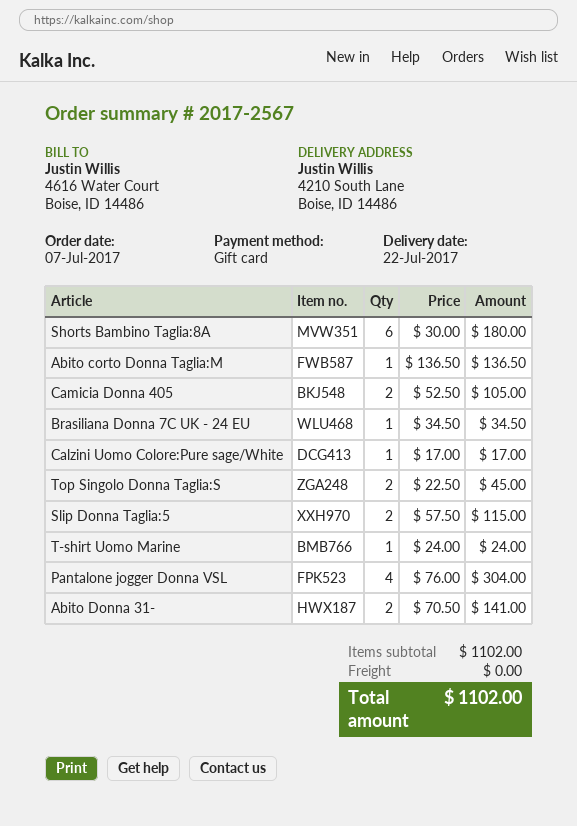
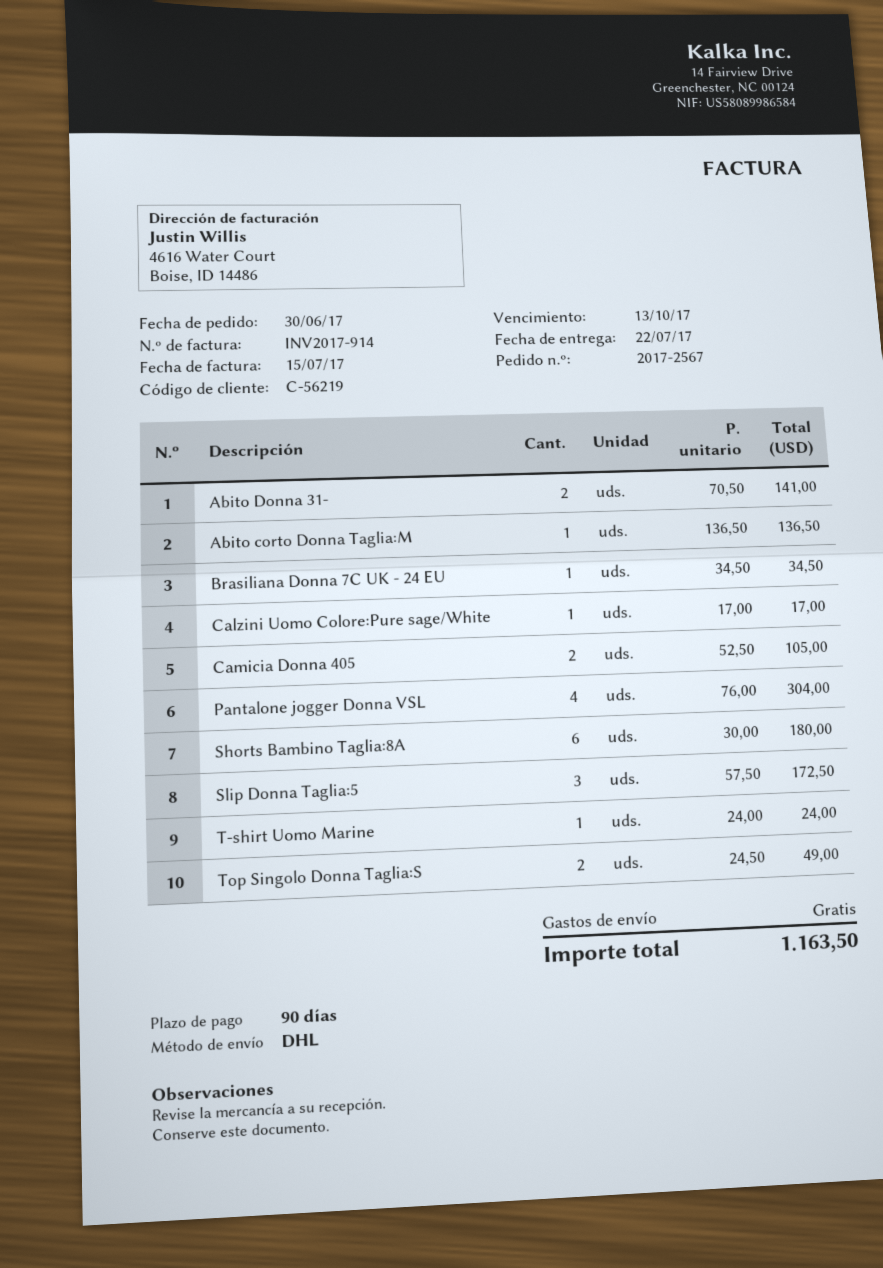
order date: 2017-07-07 -> 2017-06-30
Top Singolo Donna Taglia:S: 2 x 22.50 = 45.00 -> 2 x 24.50 = 49.00
Slip Donna Taglia:5: 2 x 57.50 = 115.00 -> 3 x 57.50 = 172.50
total: 1102.00 -> 1163.50

